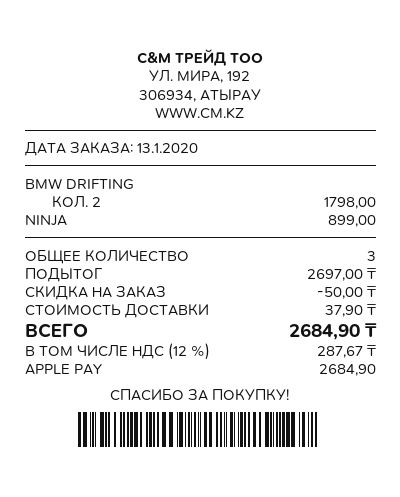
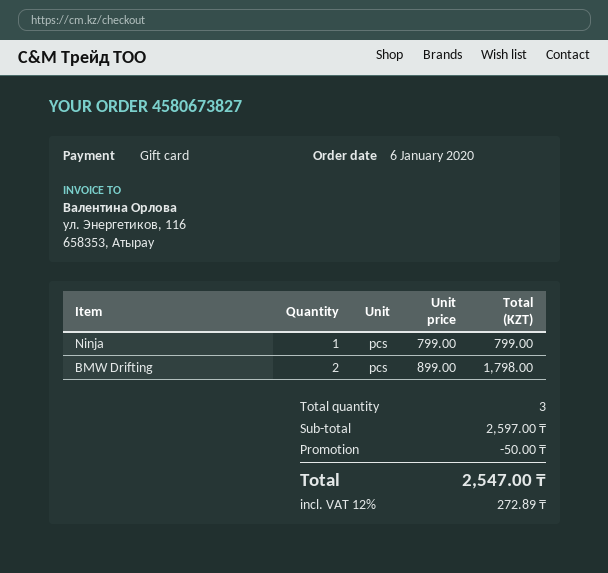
order date: 2020-01-13 -> 2020-01-06
payment method: Apple Pay -> gift card
NINJA: 1 for 899.00 -> 1 for 799.00
subtotal: 2697.00 -> 2597.00
shipping: 37.90 -> none
tax: 12% = 287.67 -> 12% = 272.89
total: 2684.90 -> 2547.00

